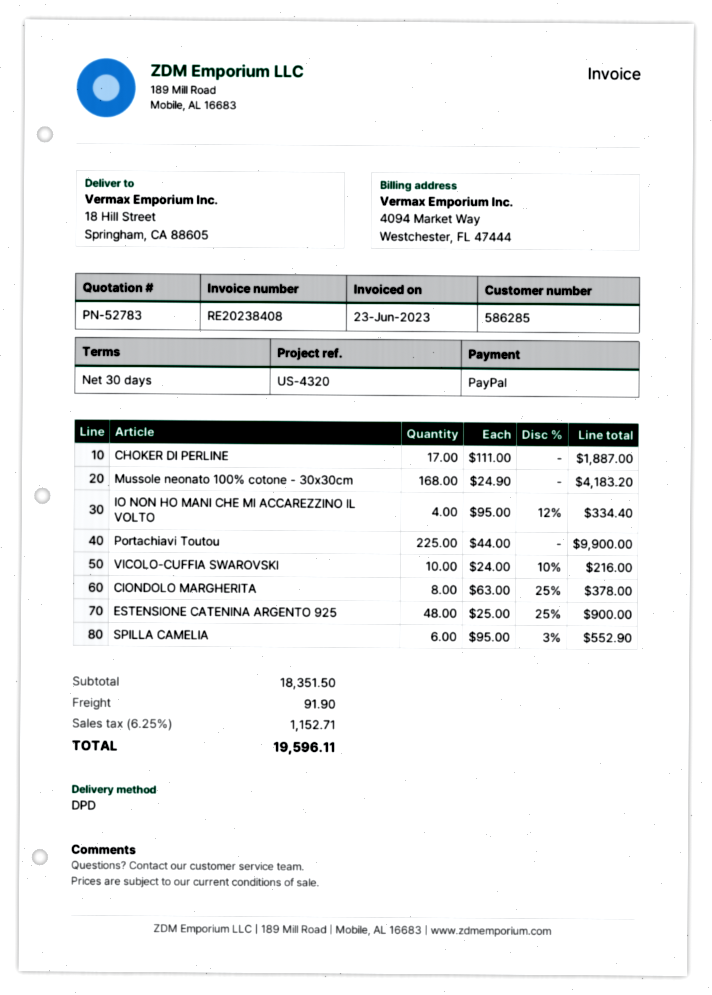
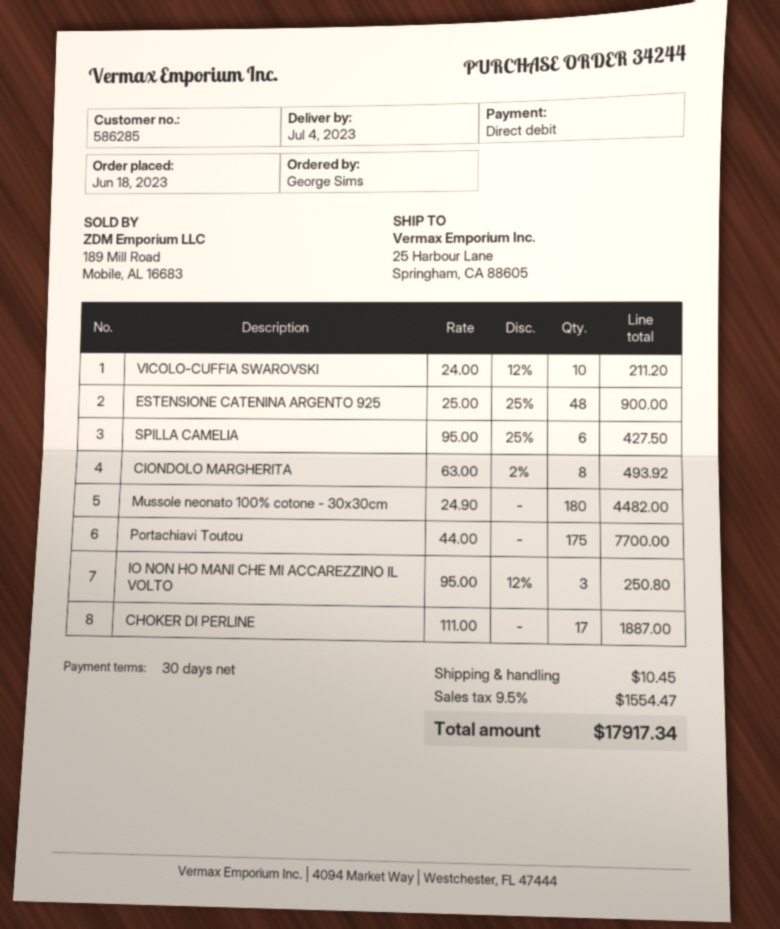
payment method: PayPal -> direct debit
ship to: 18 Hill Street, Springham, CA 88605 -> 25 Harbour Lane, Springham, CA 88605
Mussole neonato 100% cotone - 30x30cm: 168 x 24.90 = 4183.20 -> 180 x 24.90 = 4482.00
IO NON HO MANI CHE MI ACCAREZZINO IL VOLTO: 4 x 95.00 - 12% = 334.40 -> 3 x 95.00 - 12% = 250.80
Portachiavi Toutou: 225 x 44.00 = 9900.00 -> 175 x 44.00 = 7700.00
VICOLO-CUFFIA SWAROVSKI: 10 x 24.00 - 10% = 216.00 -> 10 x 24.00 - 12% = 211.20
CIONDOLO MARGHERITA: 8 x 63.00 - 25% = 378.00 -> 8 x 63.00 - 2% = 493.92
SPILLA CAMELIA: 6 x 95.00 - 3% = 552.90 -> 6 x 95.00 - 25% = 427.50
shipping: 91.90 -> 10.45
tax: 6.25% = 1152.71 -> 9.5% = 1554.47
total: 19596.11 -> 17917.34

